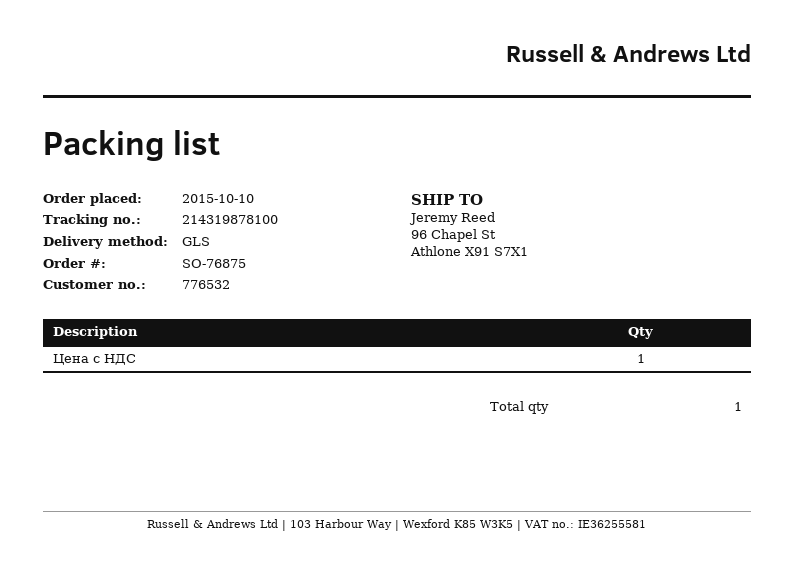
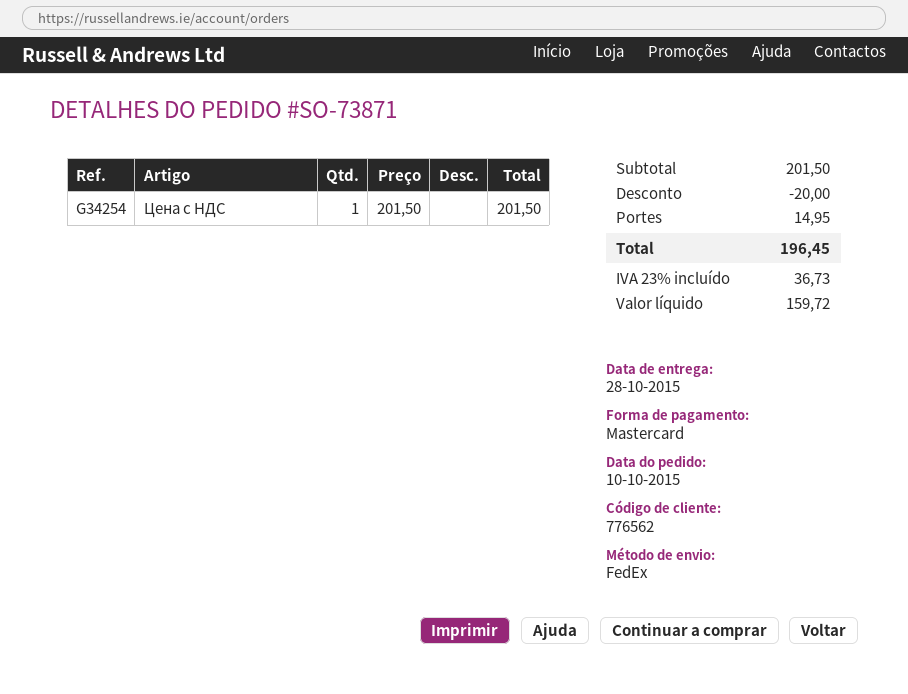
order number: SO-76875 -> SO-73871
customer number: 776532 -> 776562
shipping method: GLS -> FedEx

